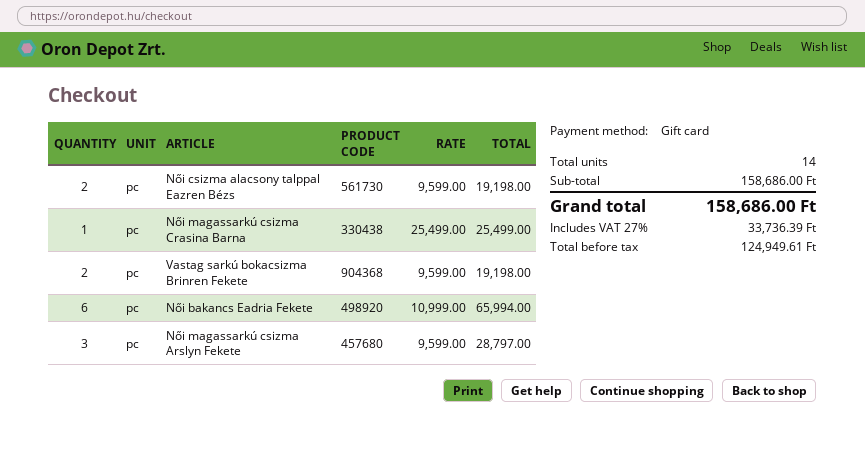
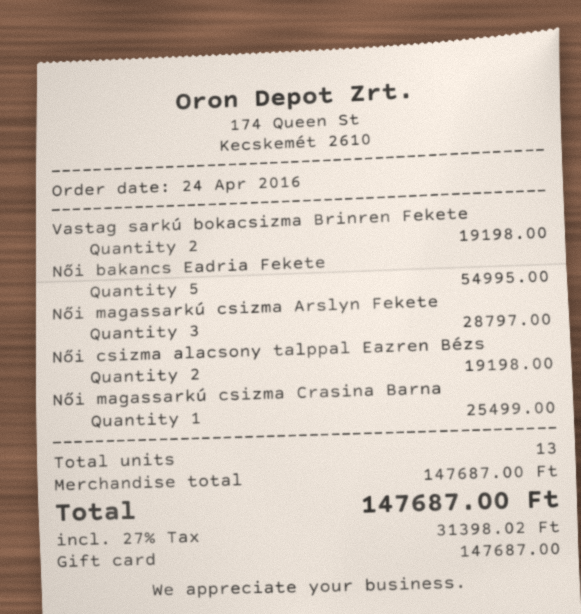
Női bakancs Eadria Fekete: 6 for 65994.00 -> 5 for 54995.00
total quantity: 14 -> 13
subtotal: 158686.00 -> 147687.00
tax: 27% = 33736.39 -> 27% = 31398.02
total: 158686.00 -> 147687.00

